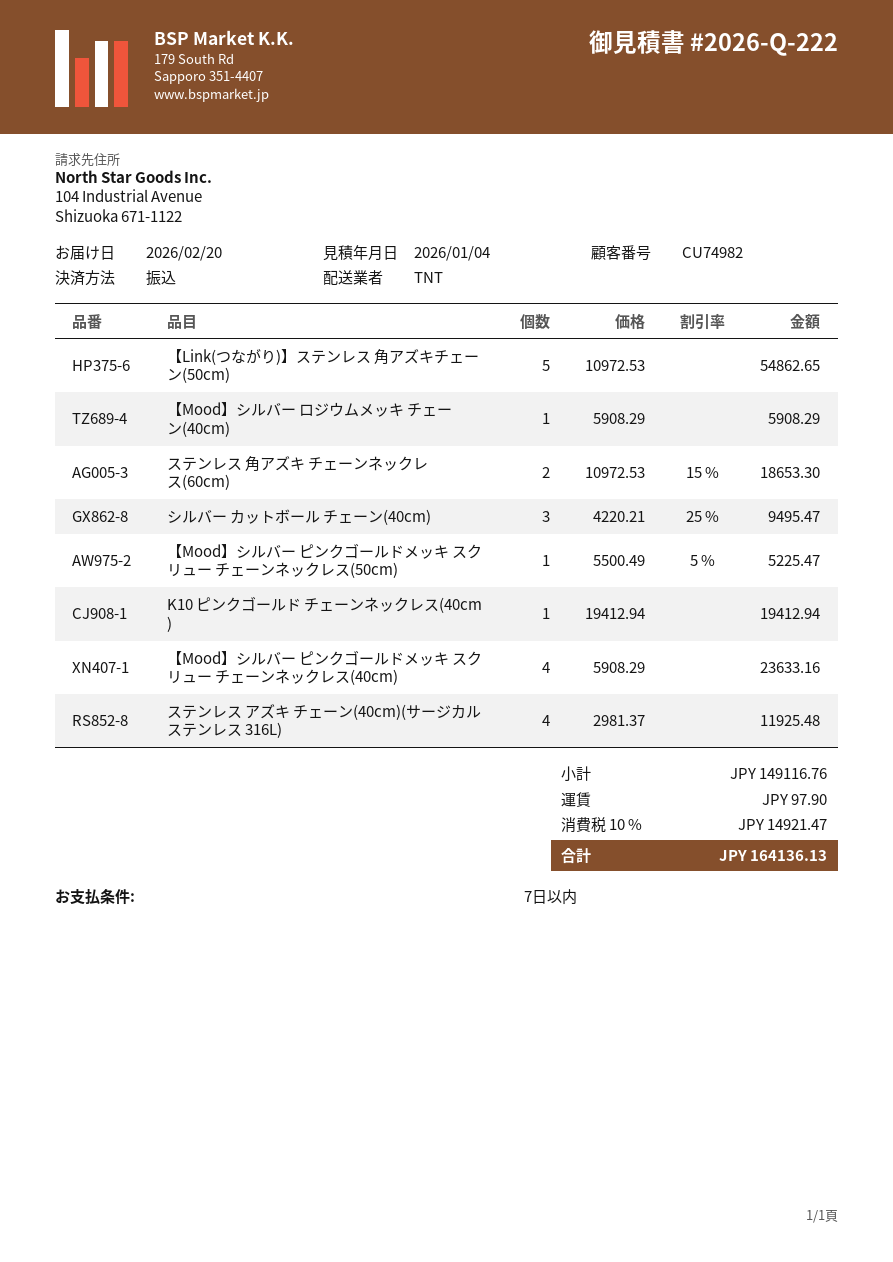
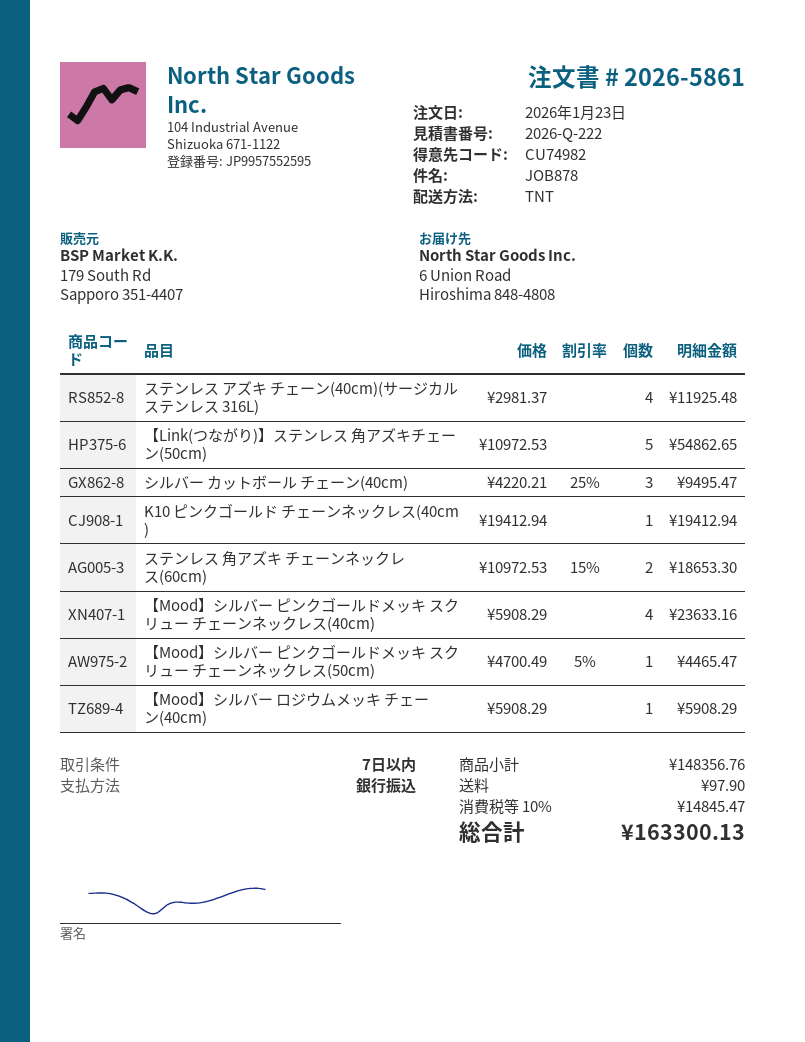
【Mood】シルバー ピンクゴールドメッキ スクリュー チェーンネックレス(50cm): 1 x 5500.49 - 5% = 5225.47 -> 1 x 4700.49 - 5% = 4465.47
subtotal: 149116.76 -> 148356.76
tax: 10% = 14921.47 -> 10% = 14845.47
total: 164136.13 -> 163300.13

